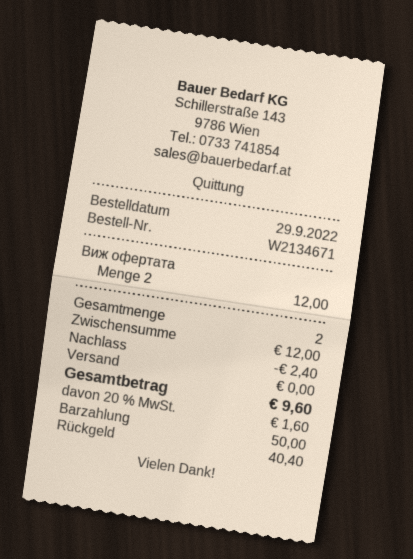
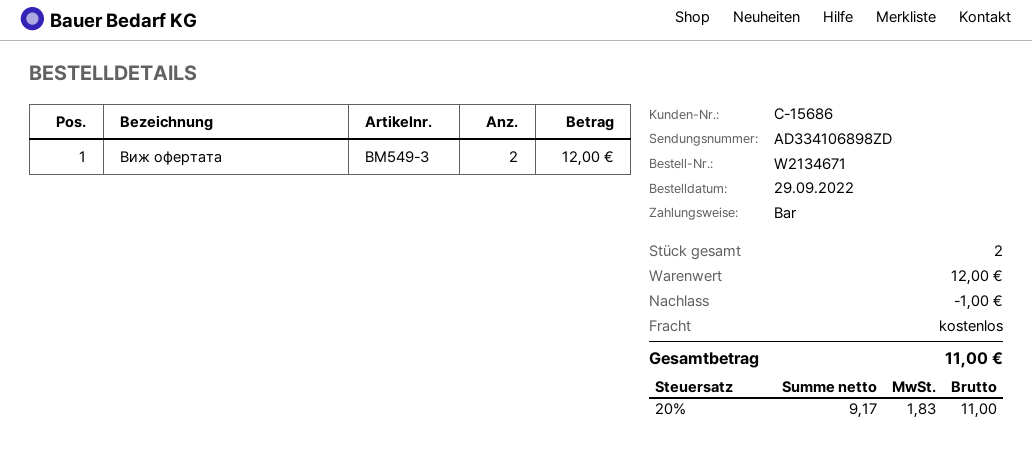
discount: 2.40 -> 1.00
tax: 20% = 1.60 -> 20% = 1.83
total: 9.60 -> 11.00

